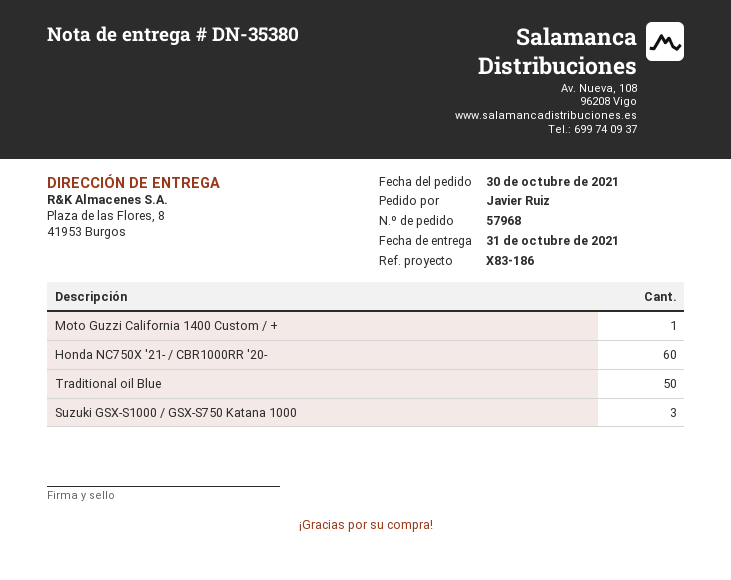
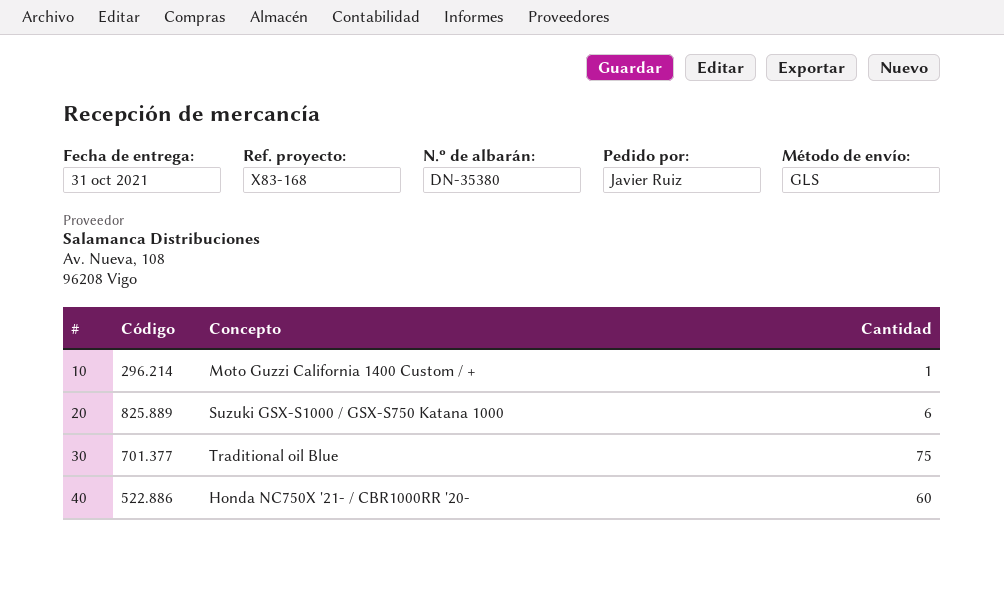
reference: X83-186 -> X83-168
Traditional oil Blue: 50 -> 75
Suzuki GSX-S1000 / GSX-S750 Katana 1000: 3 -> 6

